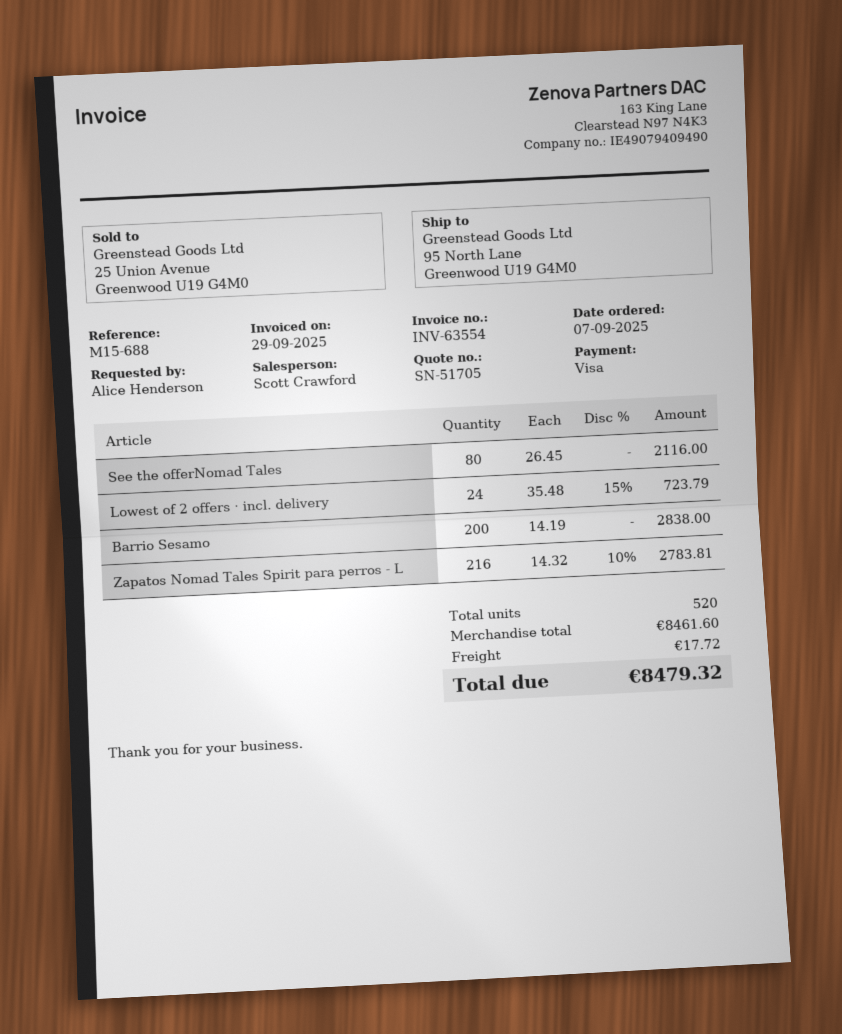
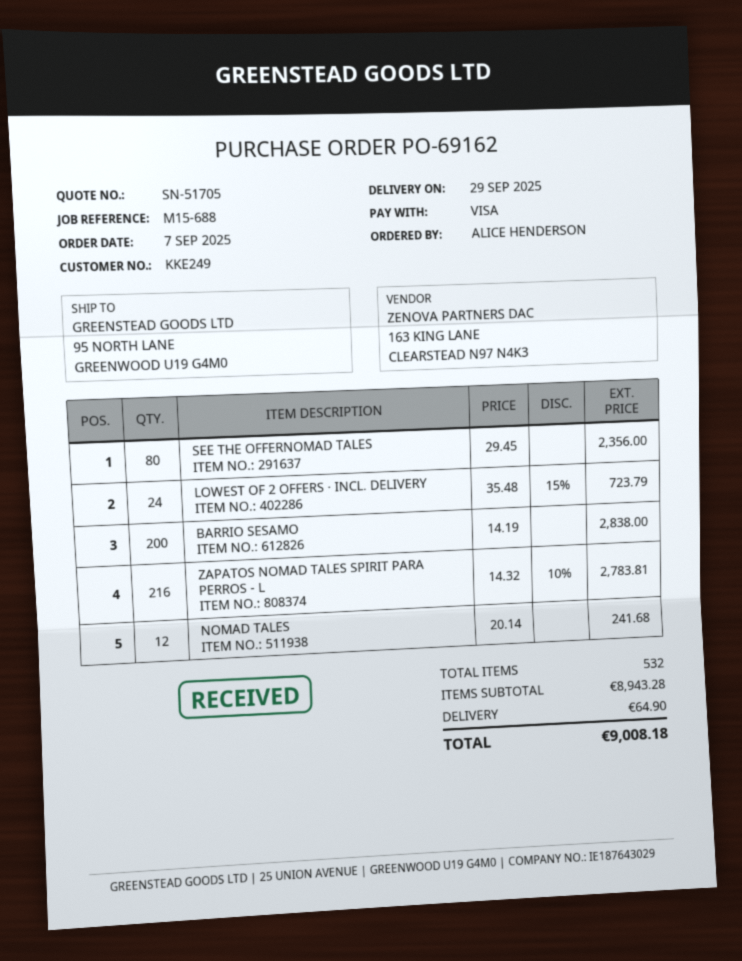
See the offerNomad Tales: 80 x 26.45 = 2116.00 -> 80 x 29.45 = 2356.00
NOMAD TALES: none -> 12 x 20.14 = 241.68
total quantity: 520 -> 532
subtotal: 8461.60 -> 8943.28
shipping: 17.72 -> 64.90
total: 8479.32 -> 9008.18

